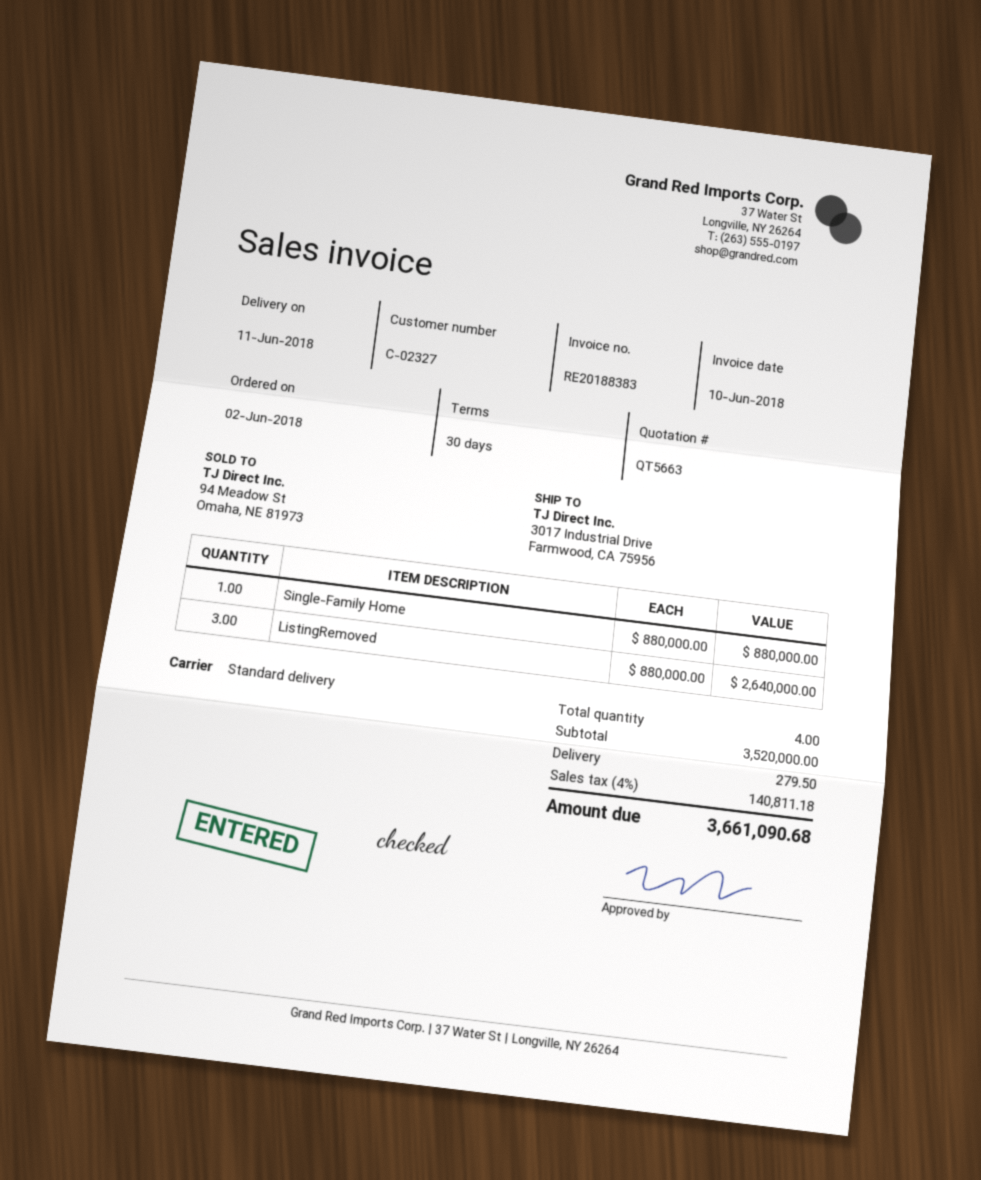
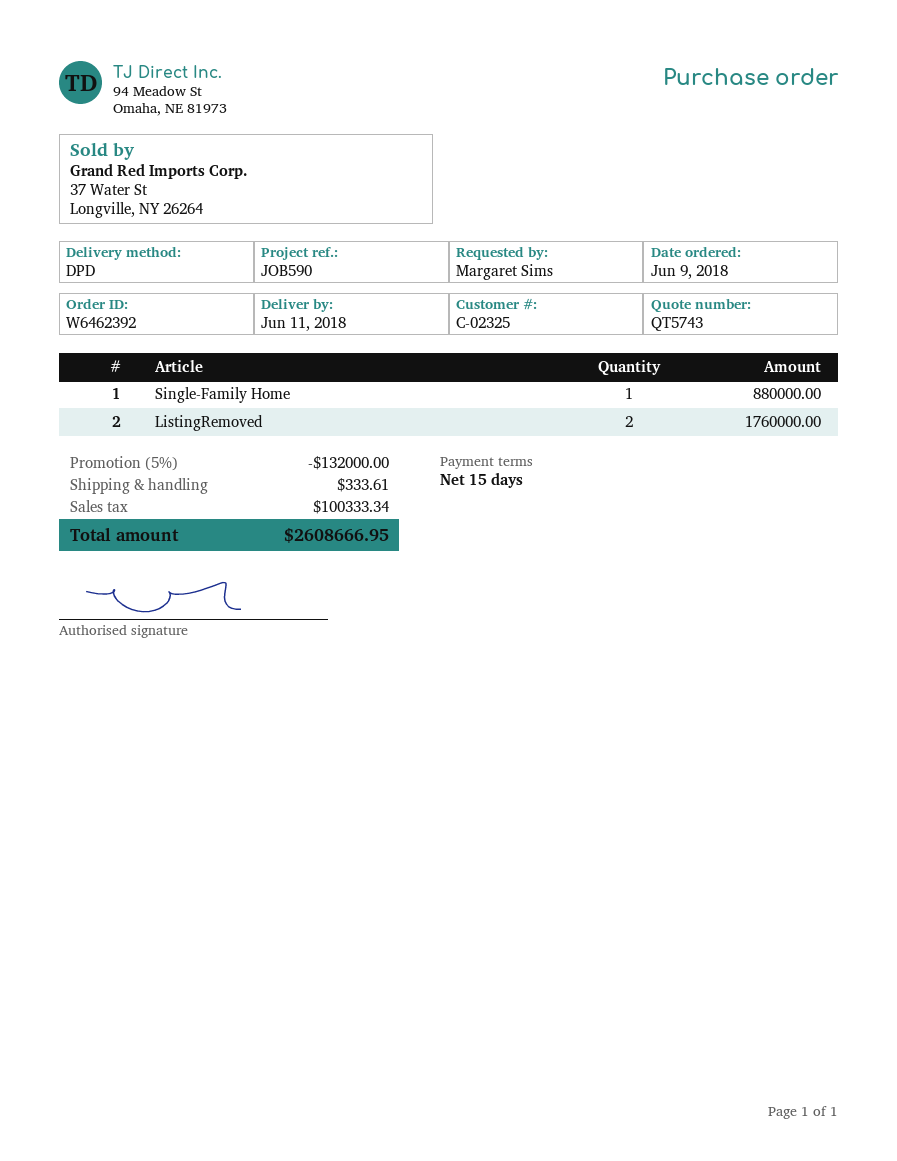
quote number: QT5663 -> QT5743
order date: 2018-06-02 -> 2018-06-09
payment terms: 30 days -> 15 days
customer number: C-02327 -> C-02325
shipping method: standard -> DPD
ListingRemoved: 3 for 2640000.00 -> 2 for 1760000.00
discount: none -> 5% = 132000.00
shipping: 279.50 -> 333.61
tax: 140811.18 -> 100333.34
total: 3661090.68 -> 2608666.95

